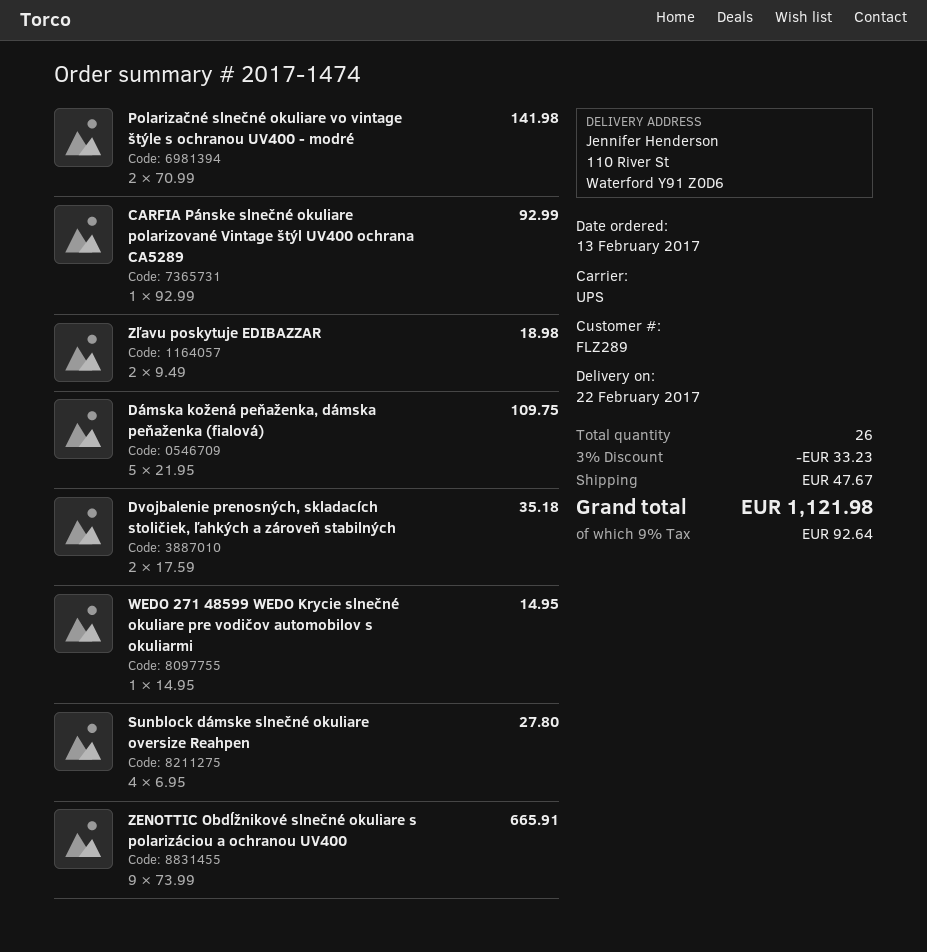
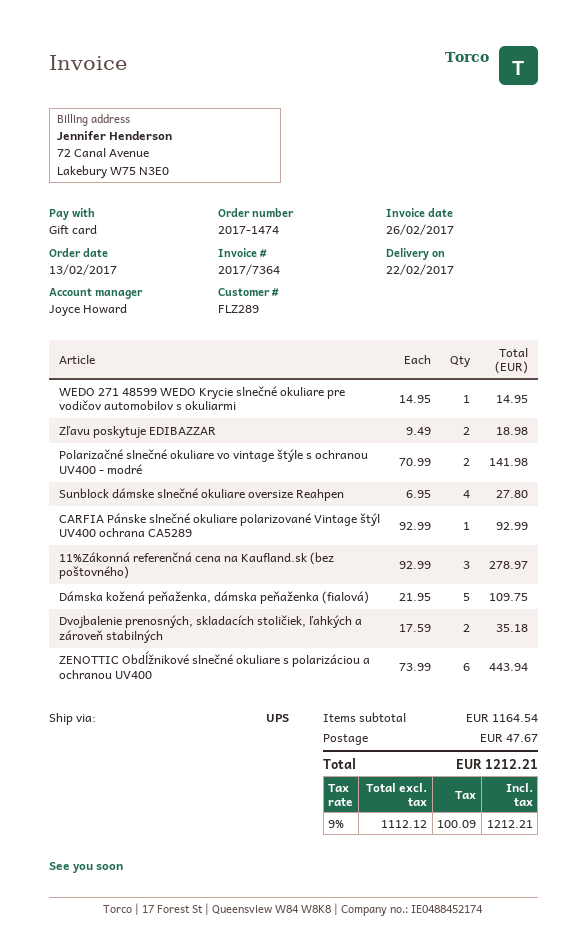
ZENOTTIC Obdĺžnikové slnečné okuliare s polarizáciou a ochranou UV400: 9 x 73.99 = 665.91 -> 6 x 73.99 = 443.94
11%Zákonná referenčná cena na Kaufland.sk (bez poštovného): none -> 3 x 92.99 = 278.97
discount: 3% = 33.23 -> none
tax: 9% = 92.64 -> 9% = 100.09
total: 1121.98 -> 1212.21

